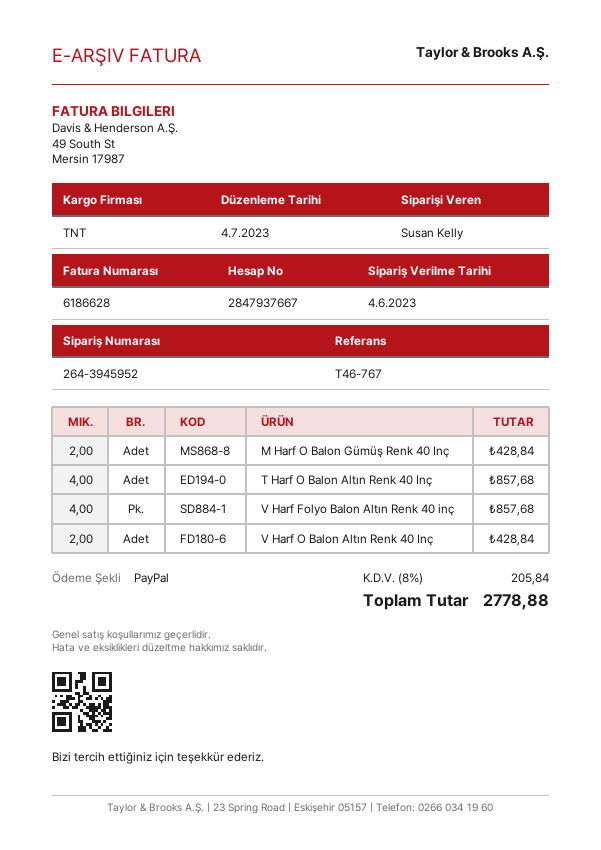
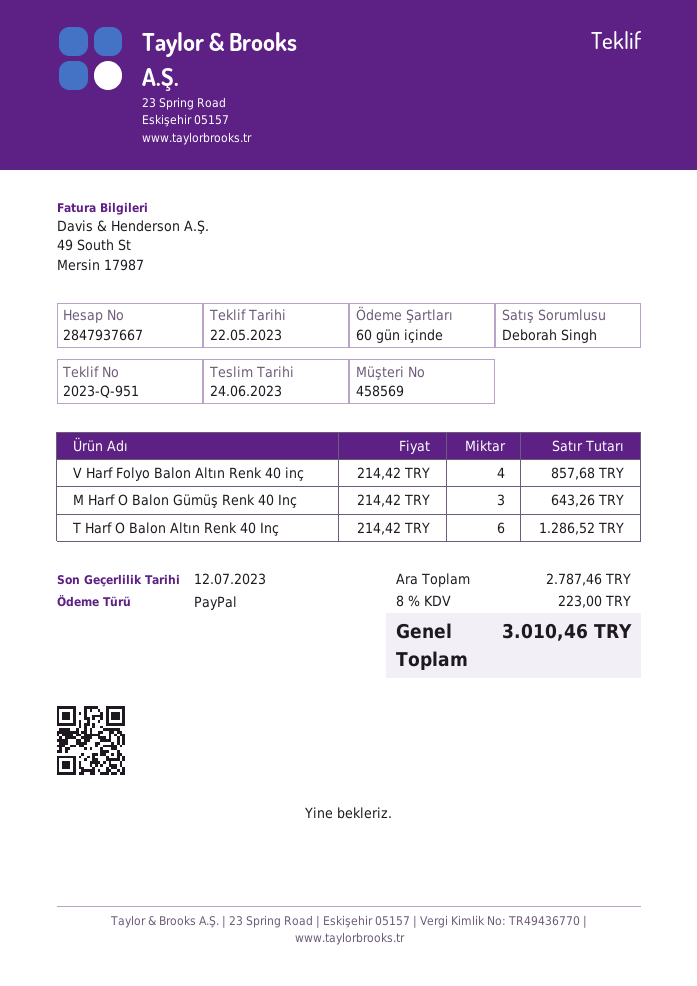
M Harf O Balon Gümüş Renk 40 Inç: 2 for 428.84 -> 3 for 643.26
T Harf O Balon Altın Renk 40 Inç: 4 for 857.68 -> 6 for 1286.52
V Harf O Balon Altın Renk 40 Inç: 2 for 428.84 -> none
tax: 8% = 205.84 -> 8% = 223.00
total: 2778.88 -> 3010.46

